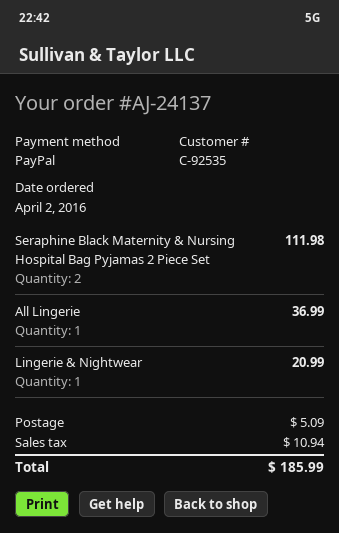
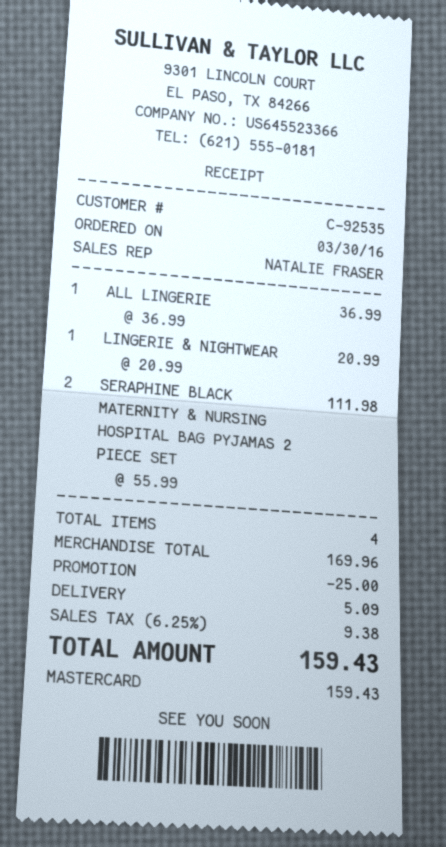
order date: 2016-04-02 -> 2016-03-30
payment method: PayPal -> Mastercard
discount: none -> 25.00
tax: 10.94 -> 9.38
total: 185.99 -> 159.43

